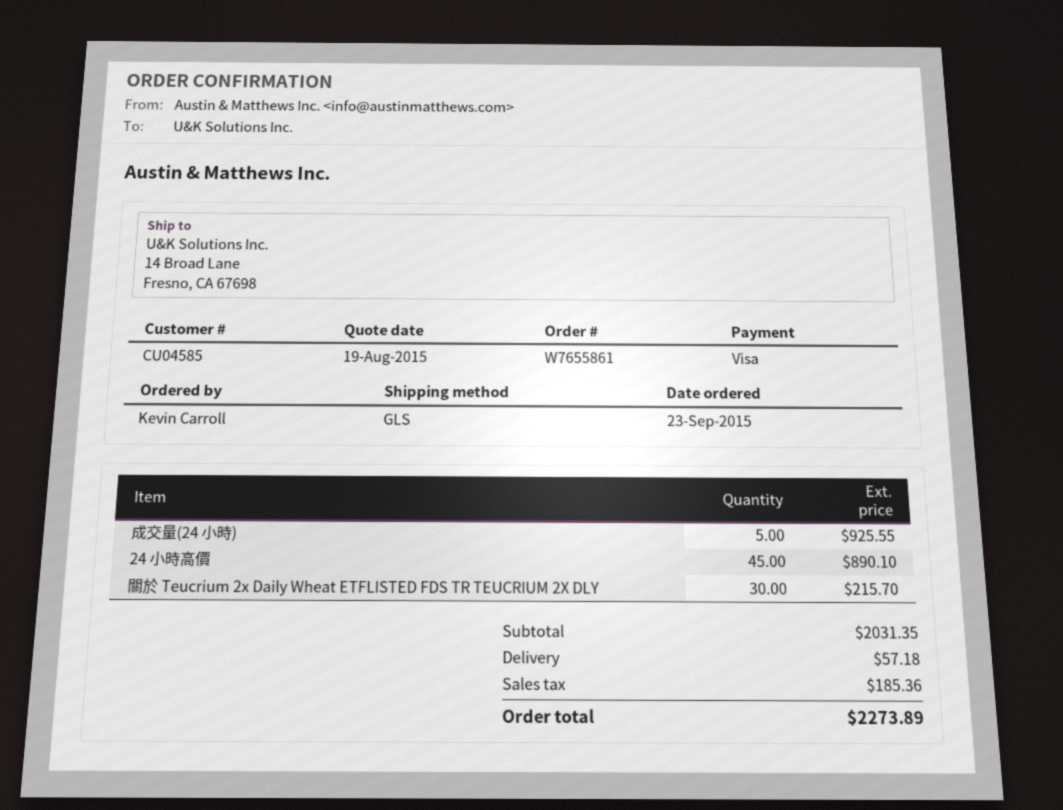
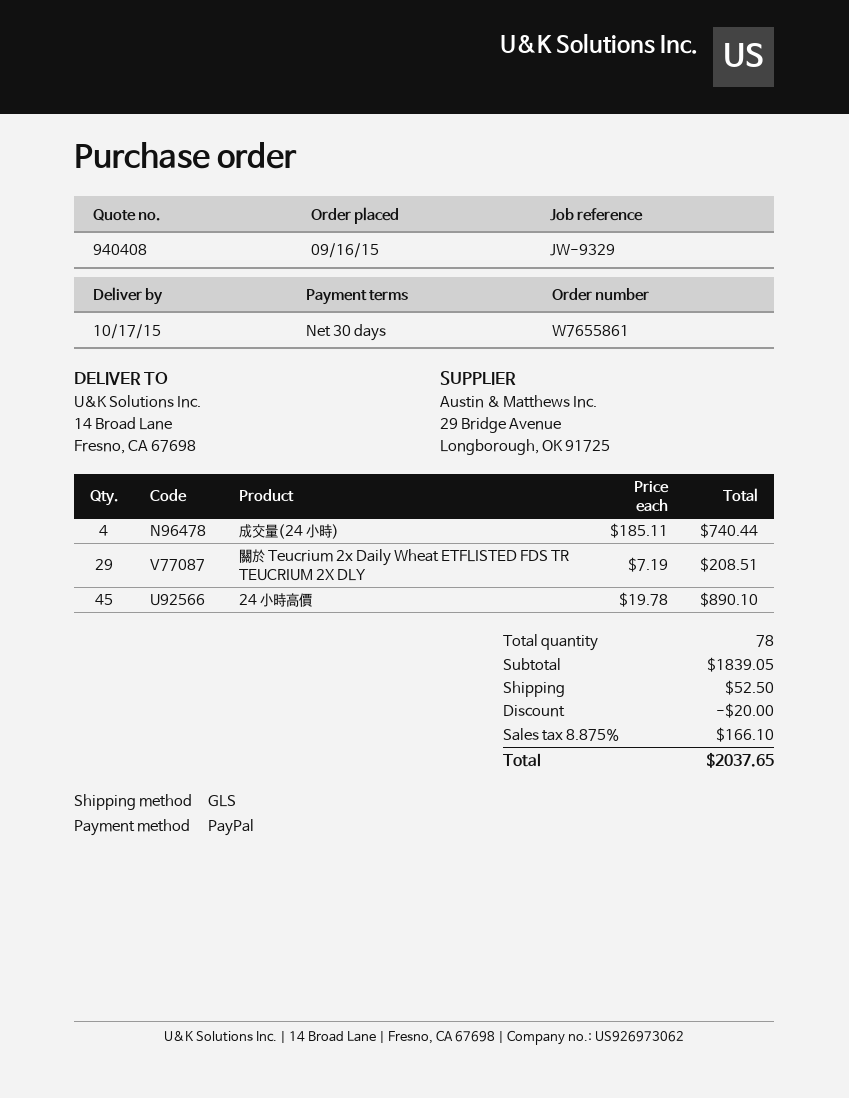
order date: 2015-09-23 -> 2015-09-16
payment method: Visa -> PayPal
成交量(24 小時): 5 for 925.55 -> 4 for 740.44
關於 Teucrium 2x Daily Wheat ETFLISTED FDS TR TEUCRIUM 2X DLY: 30 for 215.70 -> 29 for 208.51
subtotal: 2031.35 -> 1839.05
discount: none -> 20.00
shipping: 57.18 -> 52.50
tax: 185.36 -> 166.10
total: 2273.89 -> 2037.65

